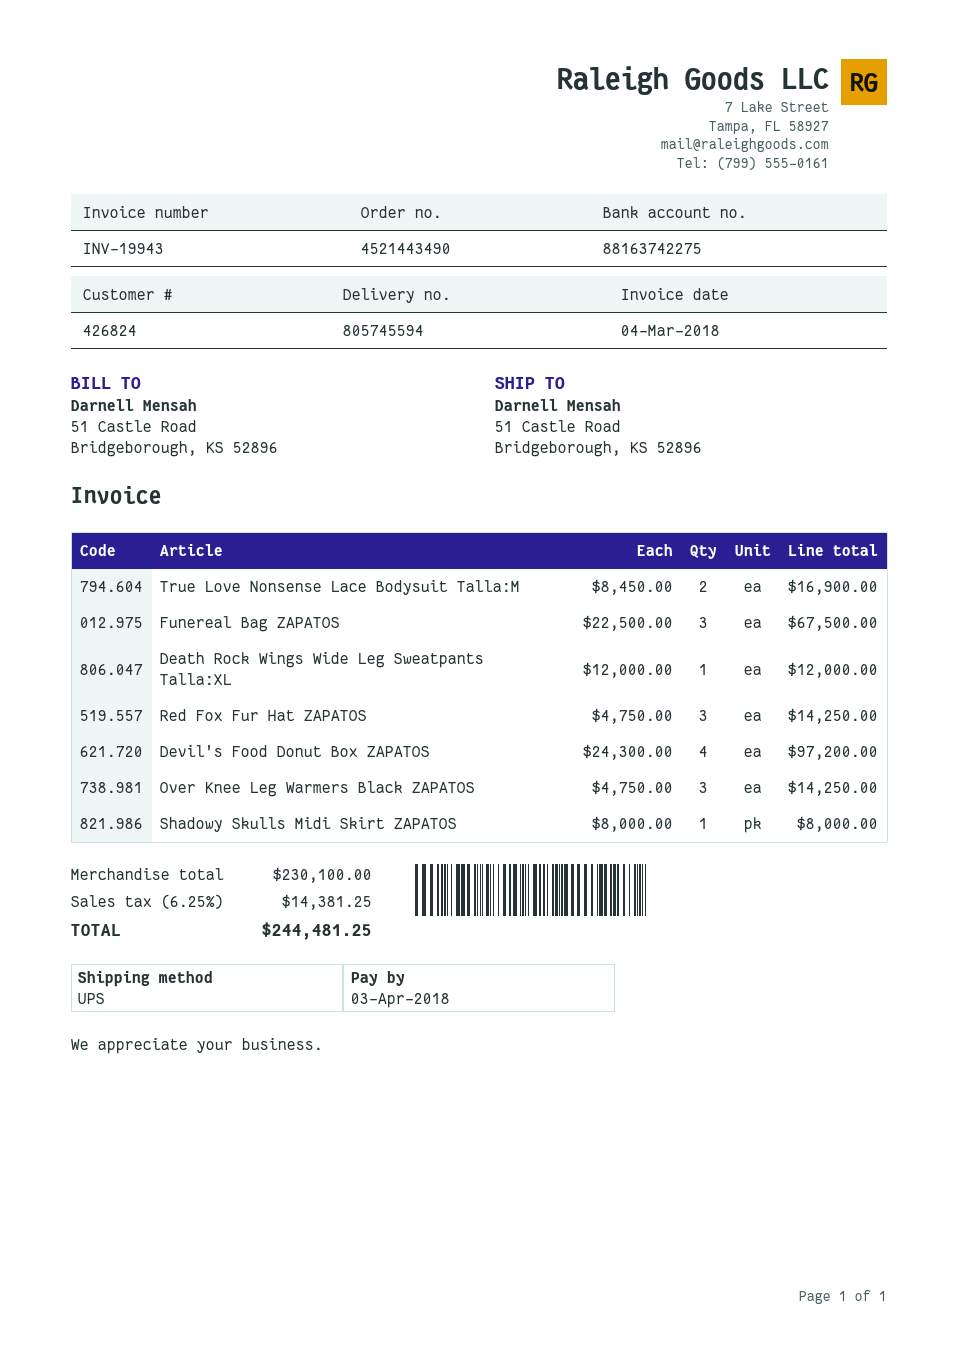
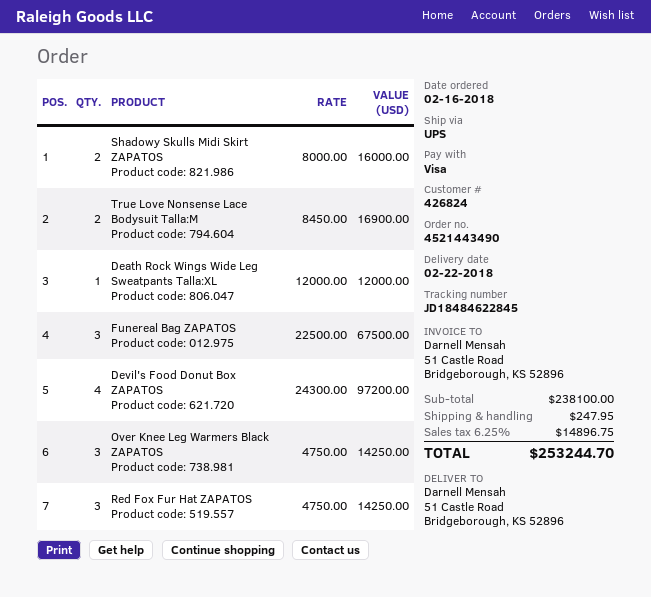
Shadowy Skulls Midi Skirt ZAPATOS: 1 x 8000.00 = 8000.00 -> 2 x 8000.00 = 16000.00
subtotal: 230100.00 -> 238100.00
shipping: none -> 247.95
tax: 6.25% = 14381.25 -> 6.25% = 14896.75
total: 244481.25 -> 253244.70

